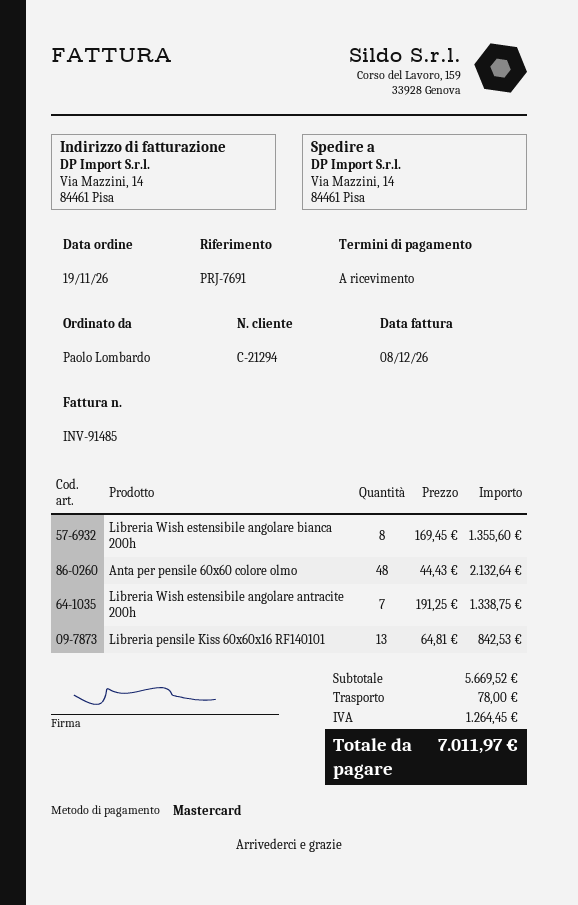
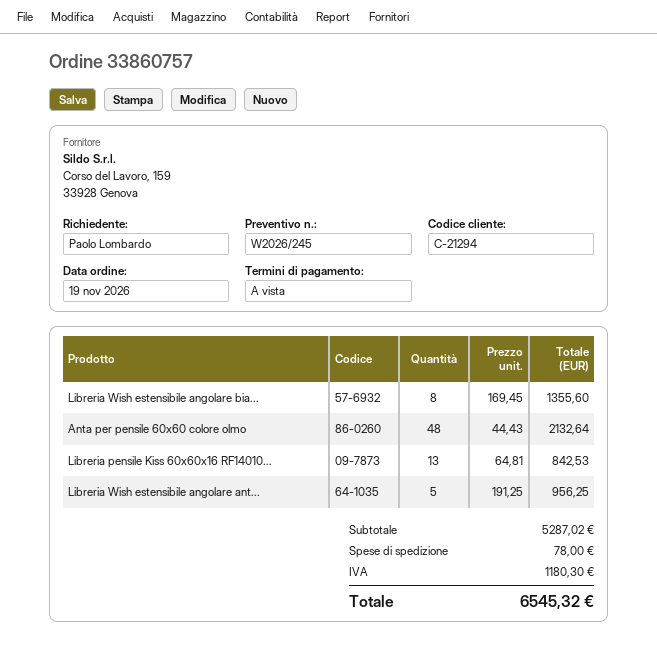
Libreria Wish estensibile angolare antracite 200h: 7 x 191.25 = 1338.75 -> 5 x 191.25 = 956.25
subtotal: 5669.52 -> 5287.02
tax: 1264.45 -> 1180.30
total: 7011.97 -> 6545.32

